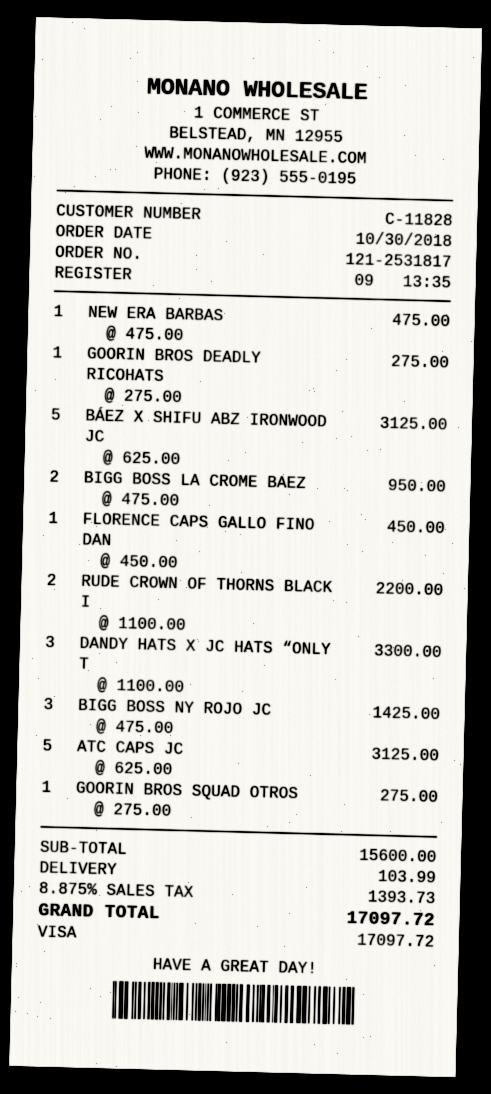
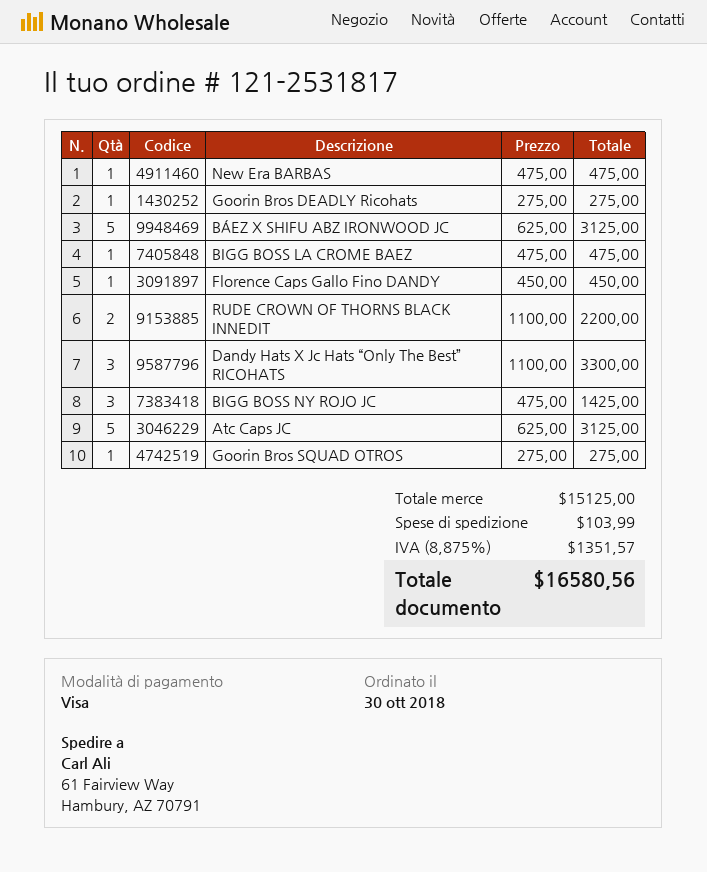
BIGG BOSS LA CROME BAEZ: 2 x 475.00 = 950.00 -> 1 x 475.00 = 475.00
subtotal: 15600.00 -> 15125.00
tax: 8.875% = 1393.73 -> 8.875% = 1351.57
total: 17097.72 -> 16580.56

